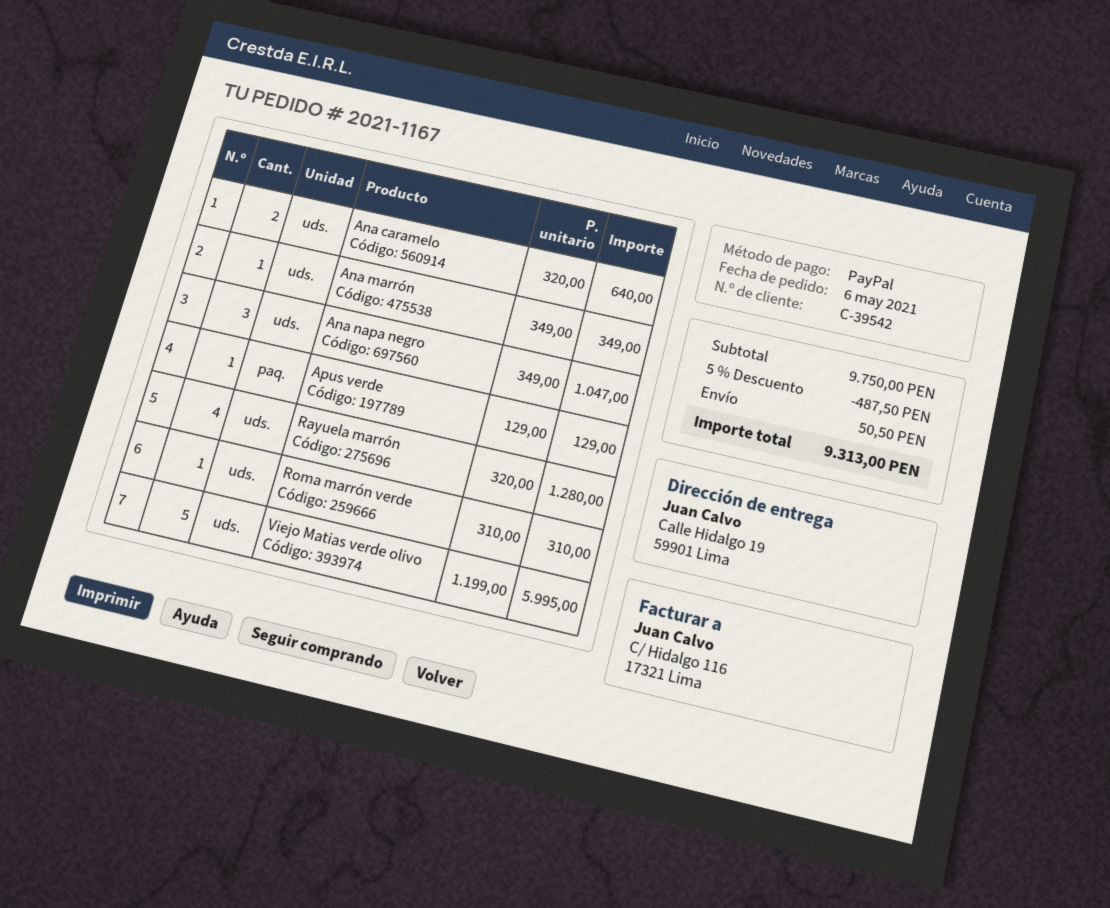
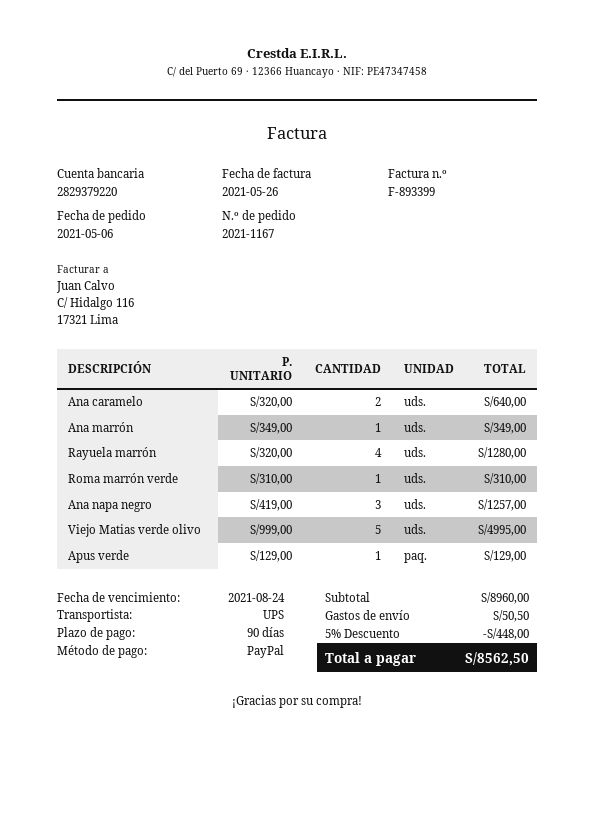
Ana napa negro: 3 x 349.00 = 1047.00 -> 3 x 419.00 = 1257.00
Viejo Matias verde olivo: 5 x 1199.00 = 5995.00 -> 5 x 999.00 = 4995.00
subtotal: 9750.00 -> 8960.00
discount: 5% = 487.50 -> 5% = 448.00
total: 9313.00 -> 8562.50

